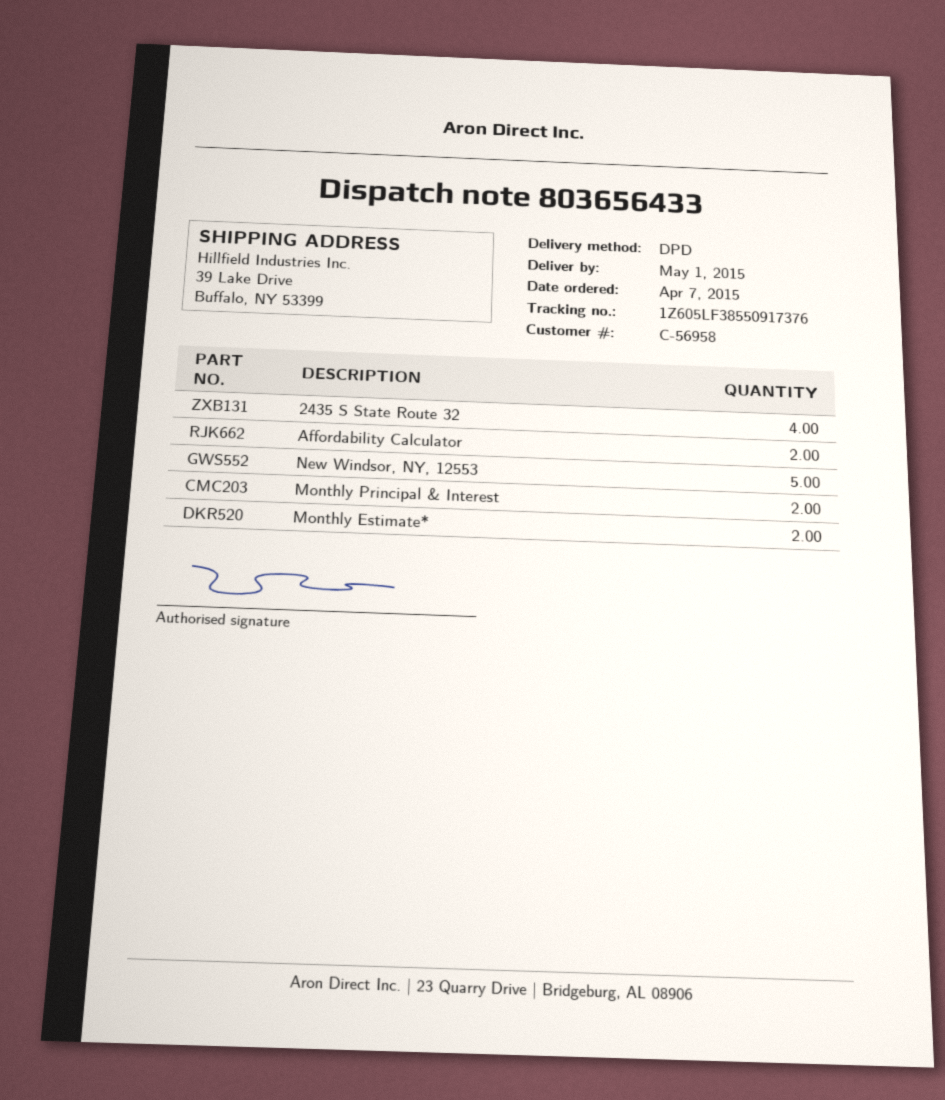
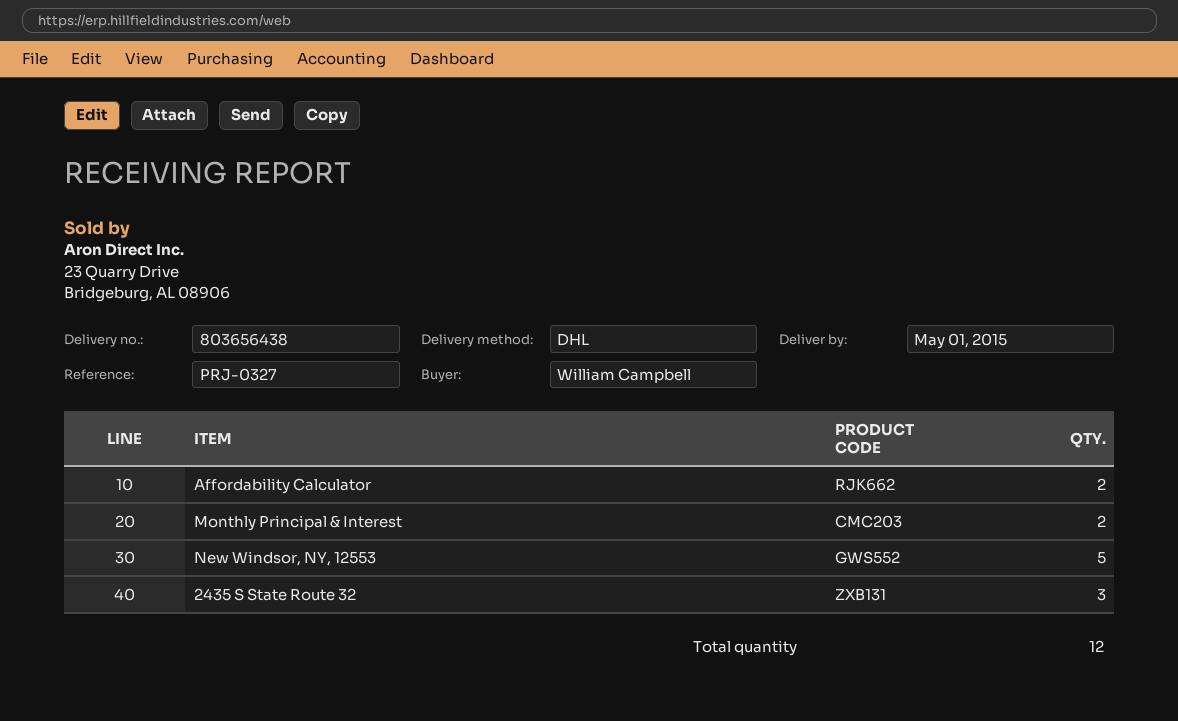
delivery note number: 803656433 -> 803656438
shipping method: DPD -> DHL
2435 S State Route 32: 4 -> 3
Monthly Estimate*: 2 -> none

